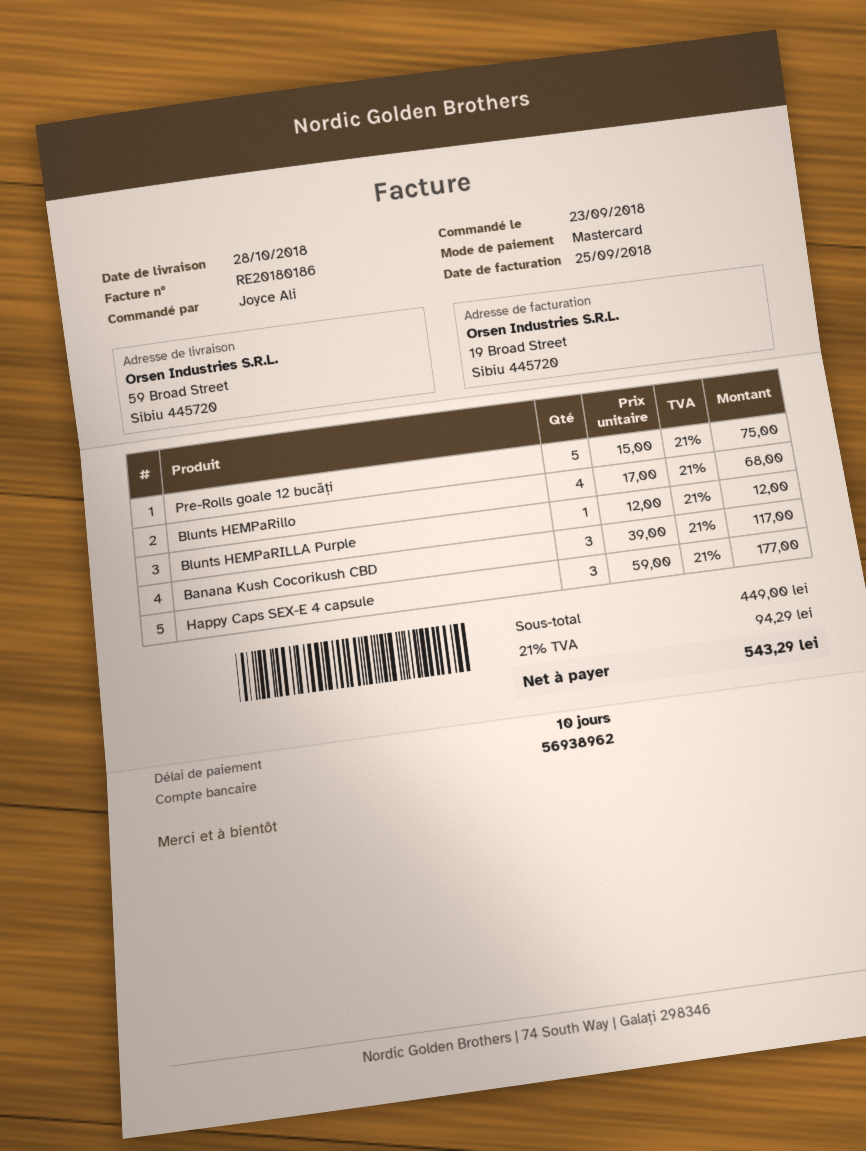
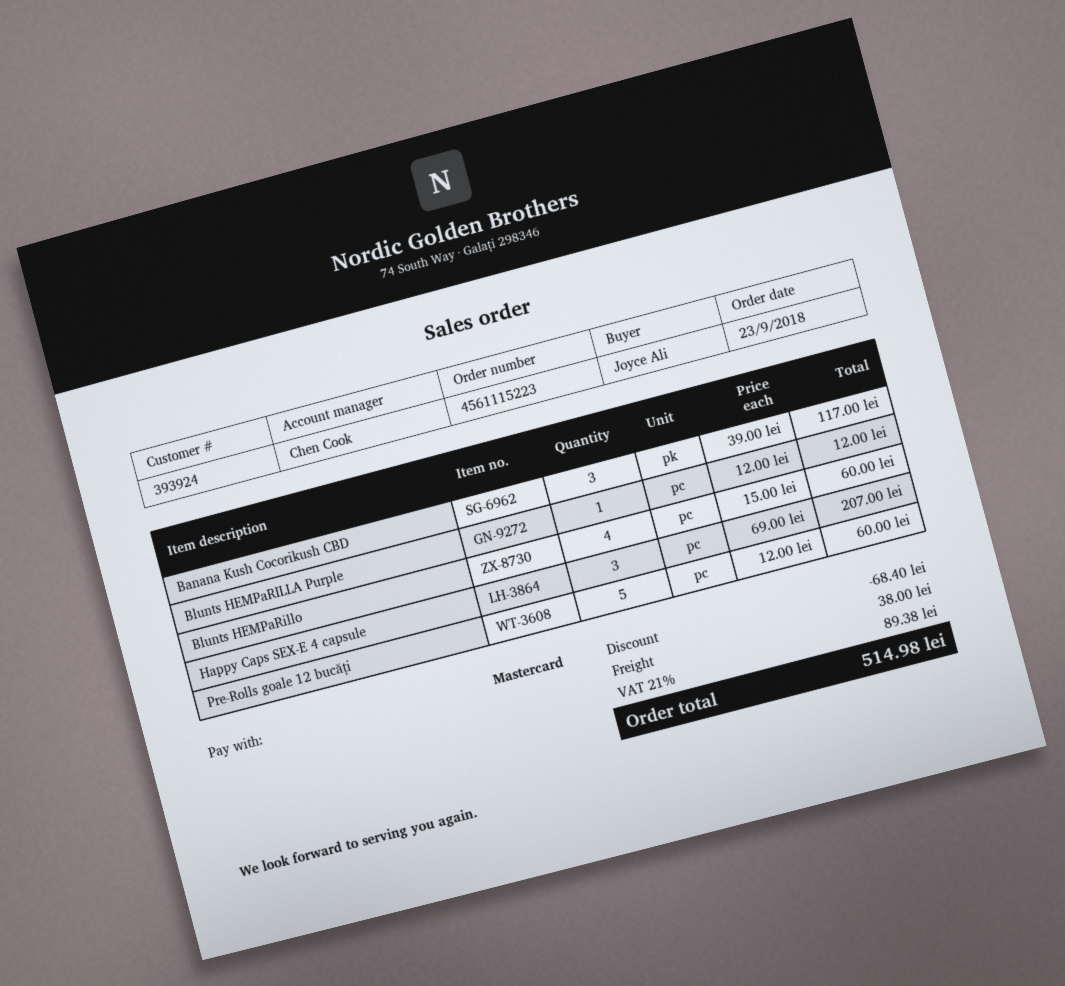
Pre-Rolls goale 12 bucăți: 5 x 15.00 = 75.00 -> 5 x 12.00 = 60.00
Blunts HEMPaRillo: 4 x 17.00 = 68.00 -> 4 x 15.00 = 60.00
Happy Caps SEX-E 4 capsule: 3 x 59.00 = 177.00 -> 3 x 69.00 = 207.00
discount: none -> 68.40
shipping: none -> 38.00
tax: 21% = 94.29 -> 21% = 89.38
total: 543.29 -> 514.98

